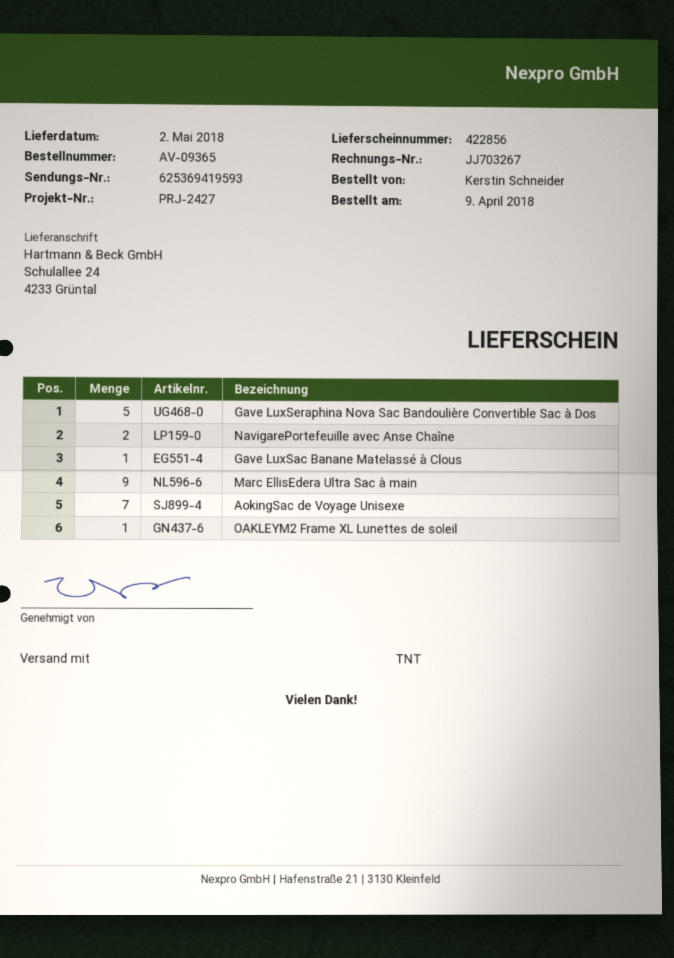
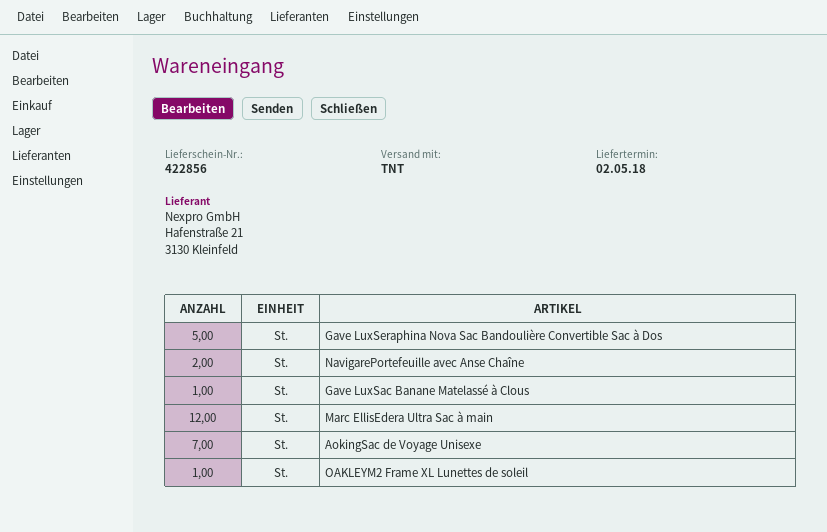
Marc EllisEdera Ultra Sac à main: 9 -> 12

